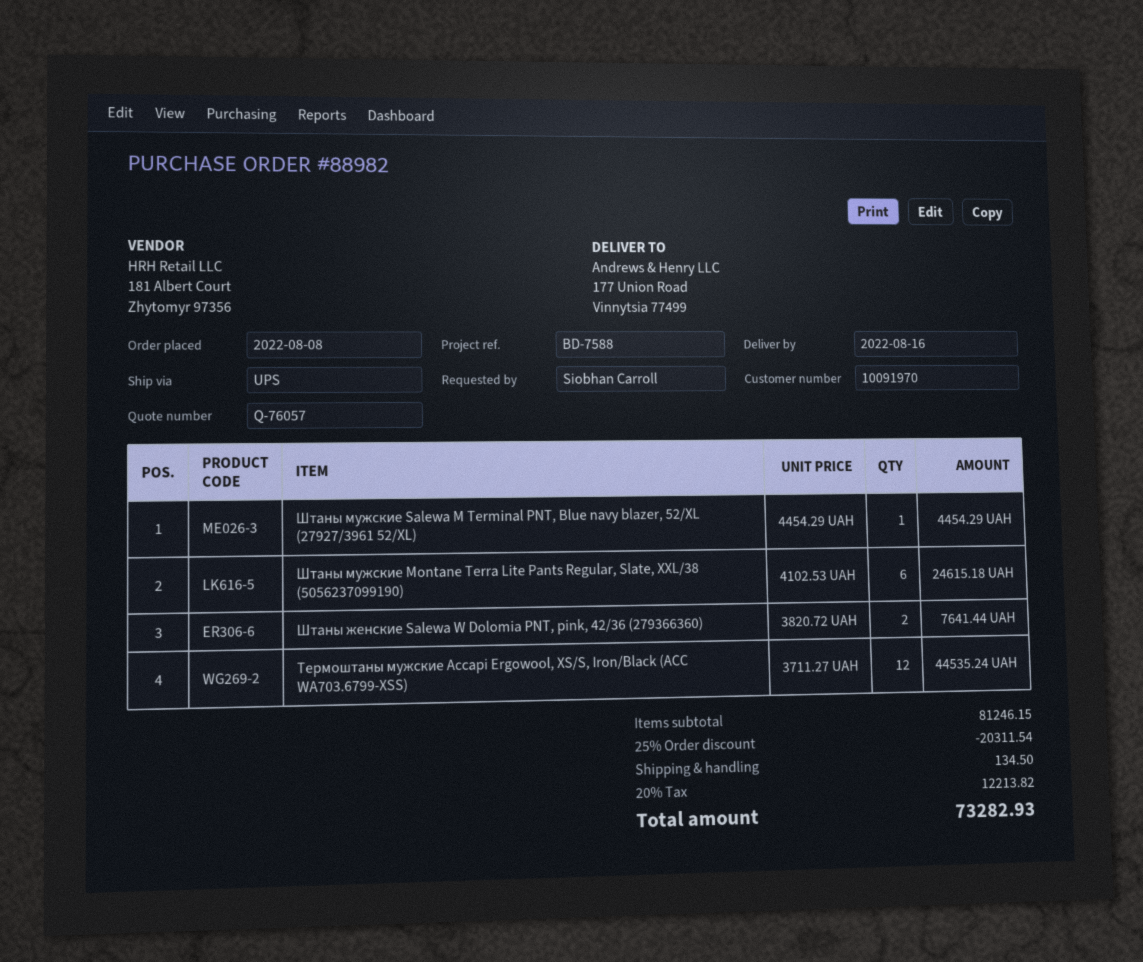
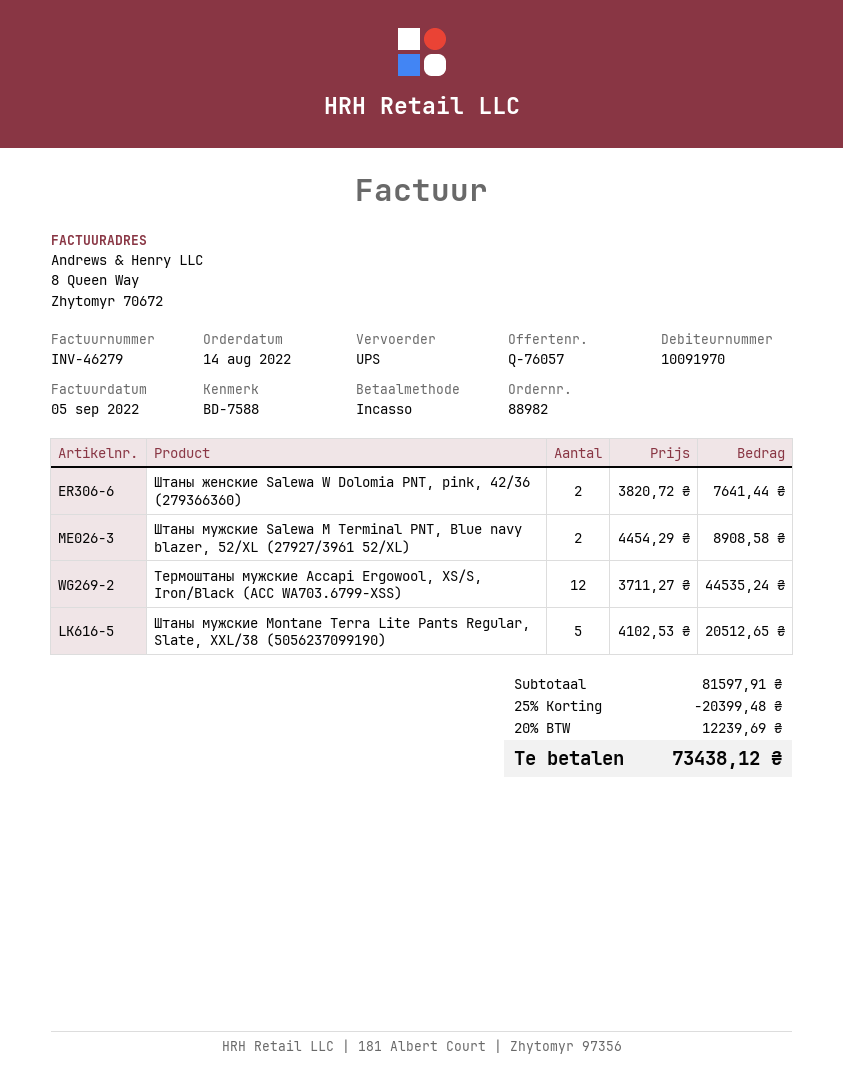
order date: 2022-08-08 -> 2022-08-14
Штаны мужские Salewa M Terminal PNT, Blue navy blazer, 52/XL (27927/3961 52/XL): 1 x 4454.29 = 4454.29 -> 2 x 4454.29 = 8908.58
Штаны мужские Montane Terra Lite Pants Regular, Slate, XXL/38 (5056237099190): 6 x 4102.53 = 24615.18 -> 5 x 4102.53 = 20512.65
subtotal: 81246.15 -> 81597.91
discount: 25% = 20311.54 -> 25% = 20399.48
shipping: 134.50 -> none
tax: 20% = 12213.82 -> 20% = 12239.69
total: 73282.93 -> 73438.12

